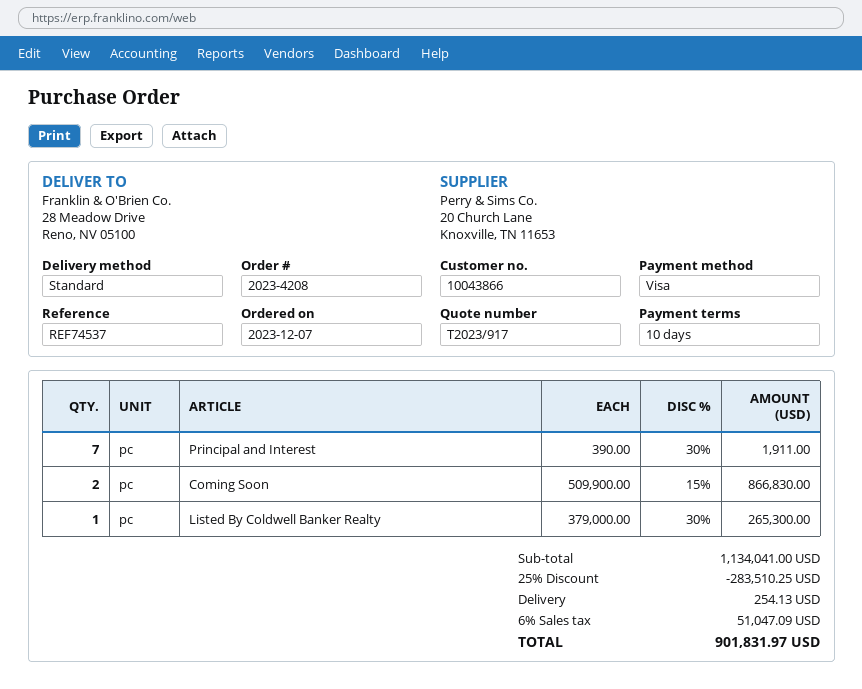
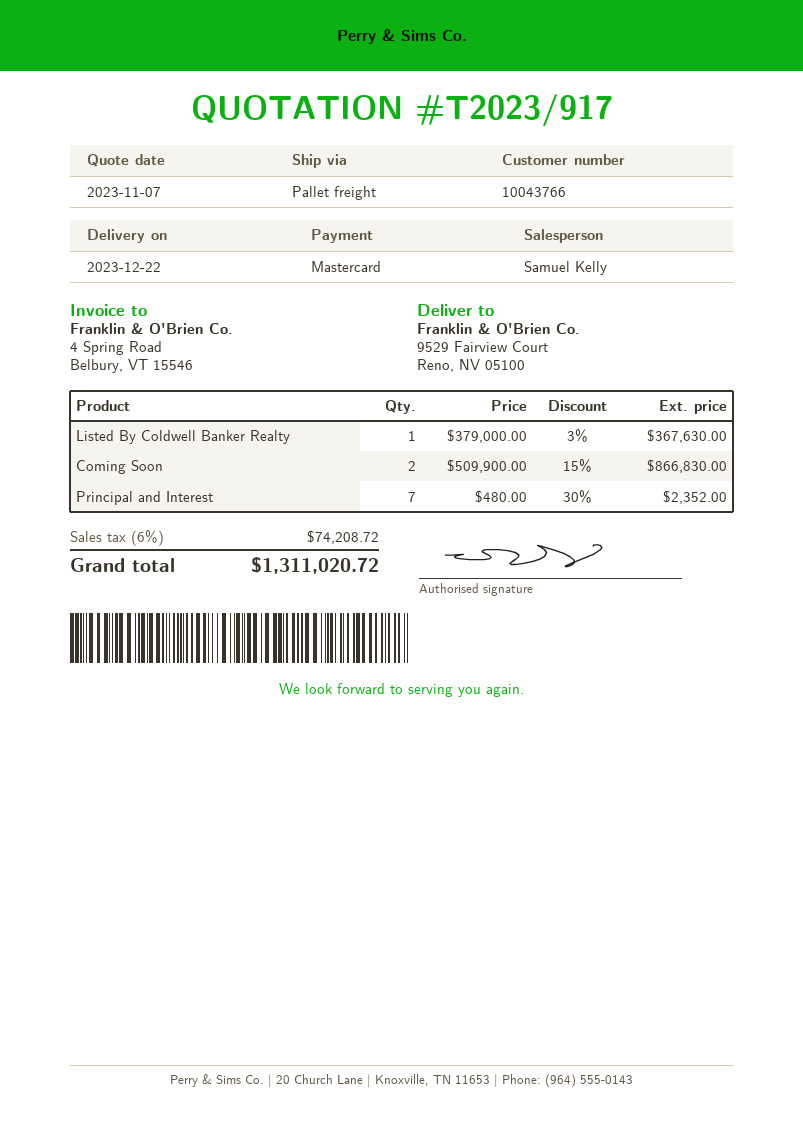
customer number: 10043866 -> 10043766
payment method: Visa -> Mastercard
shipping method: standard -> pallet freight
ship to: 28 Meadow Drive, Reno, NV 05100 -> 9529 Fairview Court, Reno, NV 05100
Principal and Interest: 7 x 390.00 - 30% = 1911.00 -> 7 x 480.00 - 30% = 2352.00
Listed By Coldwell Banker Realty: 1 x 379000.00 - 30% = 265300.00 -> 1 x 379000.00 - 3% = 367630.00
discount: 25% = 283510.25 -> none
shipping: 254.13 -> none
tax: 6% = 51047.09 -> 6% = 74208.72
total: 901831.97 -> 1311020.72

